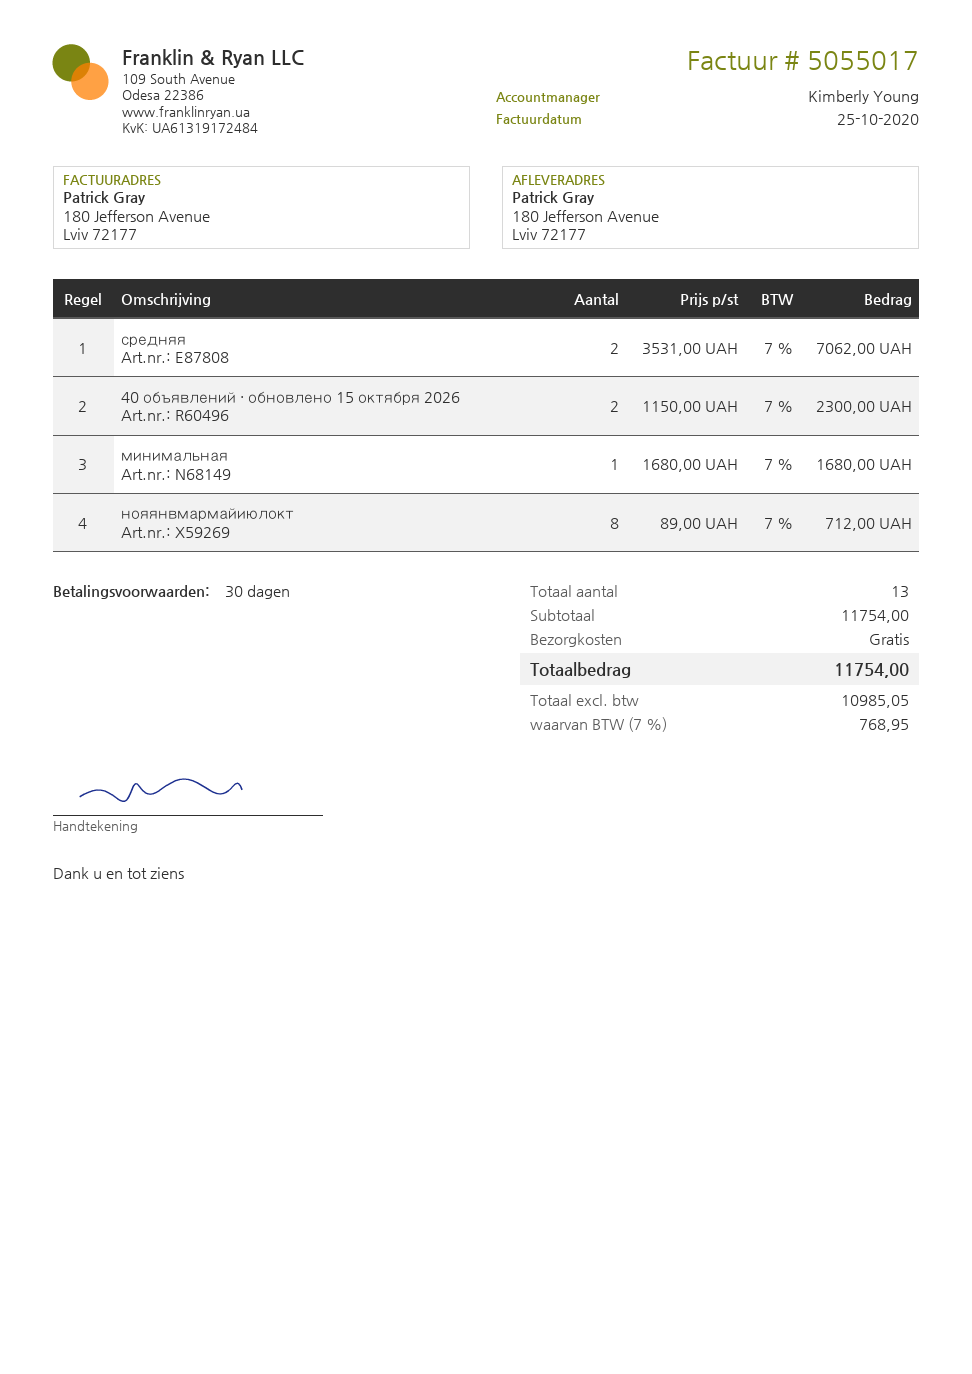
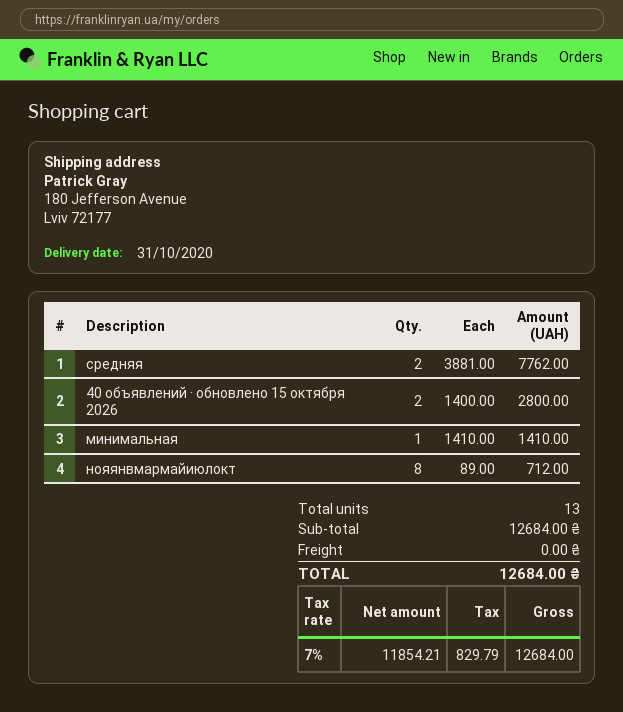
средняя: 2 x 3531.00 = 7062.00 -> 2 x 3881.00 = 7762.00
40 объявлений · обновлено 15 октября 2026: 2 x 1150.00 = 2300.00 -> 2 x 1400.00 = 2800.00
минимальная: 1 x 1680.00 = 1680.00 -> 1 x 1410.00 = 1410.00
subtotal: 11754.00 -> 12684.00
net: 10985.05 -> 11854.21
tax: 7% = 768.95 -> 7% = 829.79
total: 11754.00 -> 12684.00

